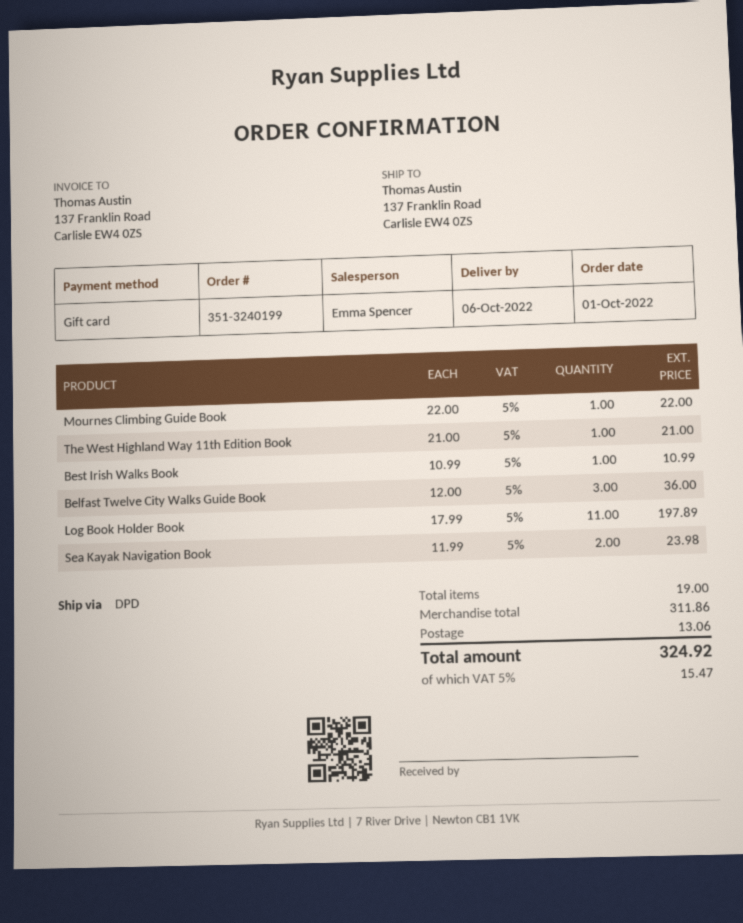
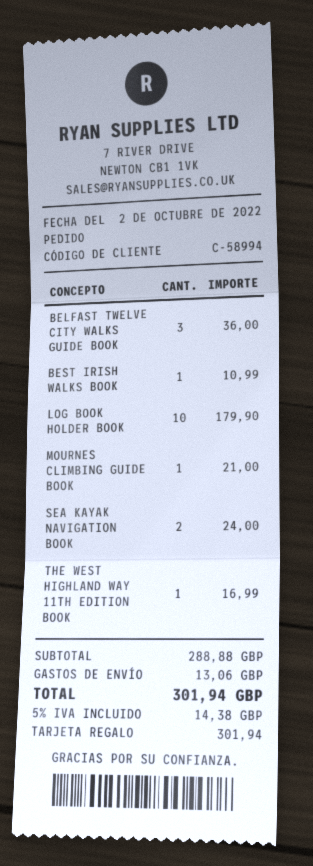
order date: 2022-10-01 -> 2022-10-02
Mournes Climbing Guide Book: 1 for 22.00 -> 1 for 21.00
The West Highland Way 11th Edition Book: 1 for 21.00 -> 1 for 16.99
Log Book Holder Book: 11 for 197.89 -> 10 for 179.90
Sea Kayak Navigation Book: 2 for 23.98 -> 2 for 24.00
subtotal: 311.86 -> 288.88
tax: 5% = 15.47 -> 5% = 14.38
total: 324.92 -> 301.94

